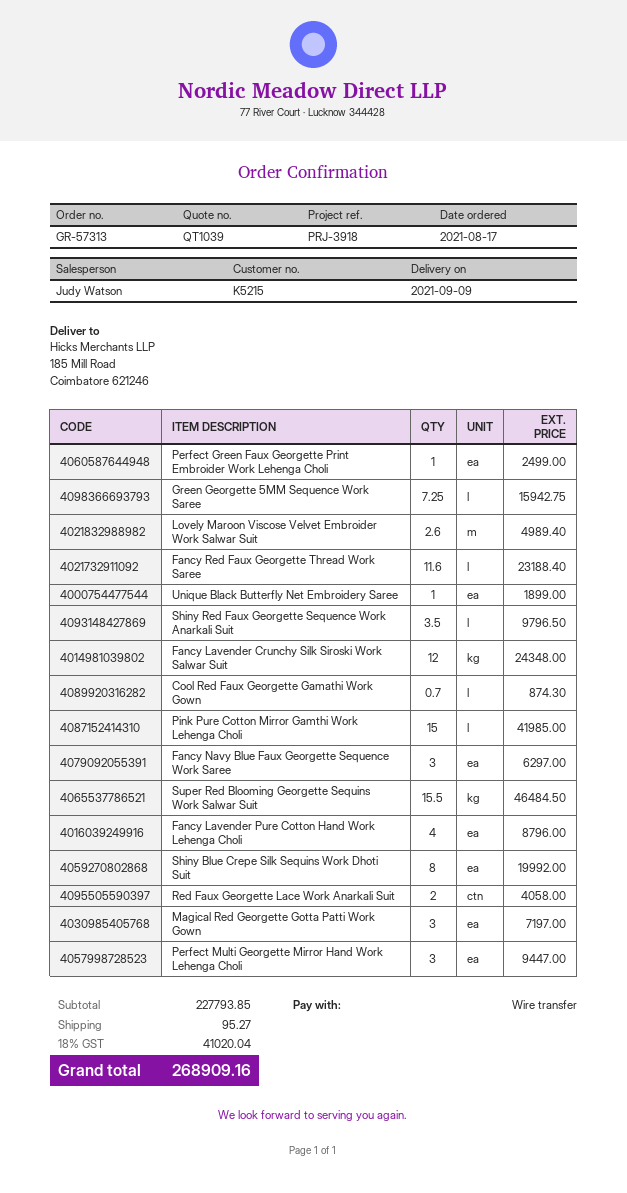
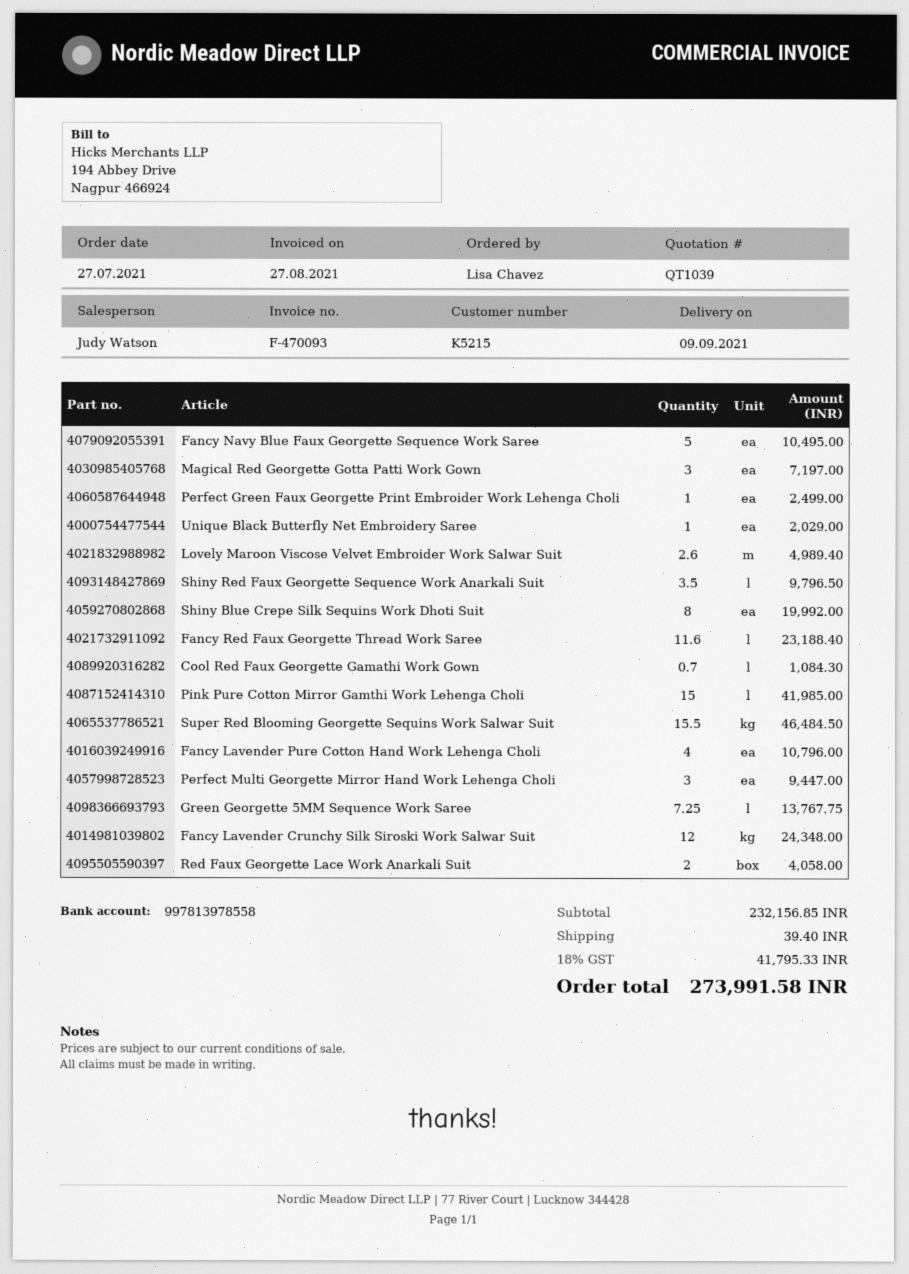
order date: 2021-08-17 -> 2021-07-27
Green Georgette 5MM Sequence Work Saree: 7.25 for 15942.75 -> 7.25 for 13767.75
Unique Black Butterfly Net Embroidery Saree: 1 for 1899.00 -> 1 for 2029.00
Cool Red Faux Georgette Gamathi Work Gown: 0.7 for 874.30 -> 0.7 for 1084.30
Fancy Navy Blue Faux Georgette Sequence Work Saree: 3 for 6297.00 -> 5 for 10495.00
Fancy Lavender Pure Cotton Hand Work Lehenga Choli: 4 for 8796.00 -> 4 for 10796.00
subtotal: 227793.85 -> 232156.85
shipping: 95.27 -> 39.40
tax: 18% = 41020.04 -> 18% = 41795.33
total: 268909.16 -> 273991.58

